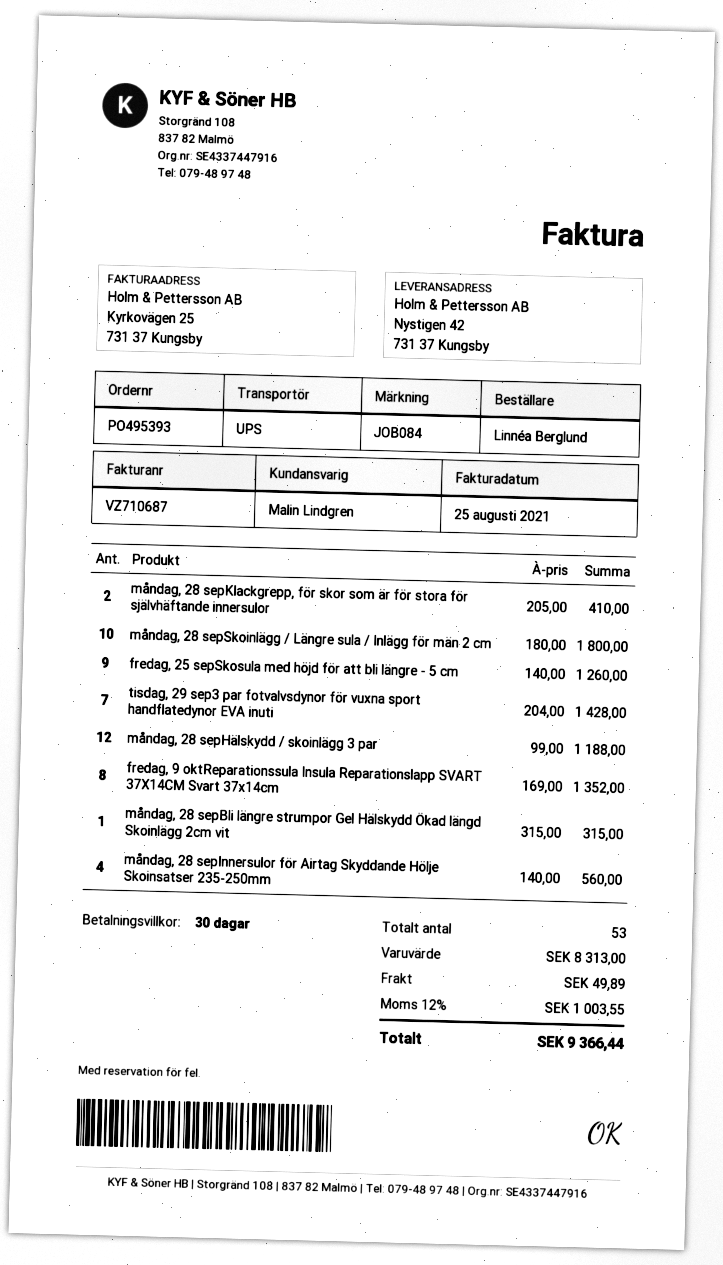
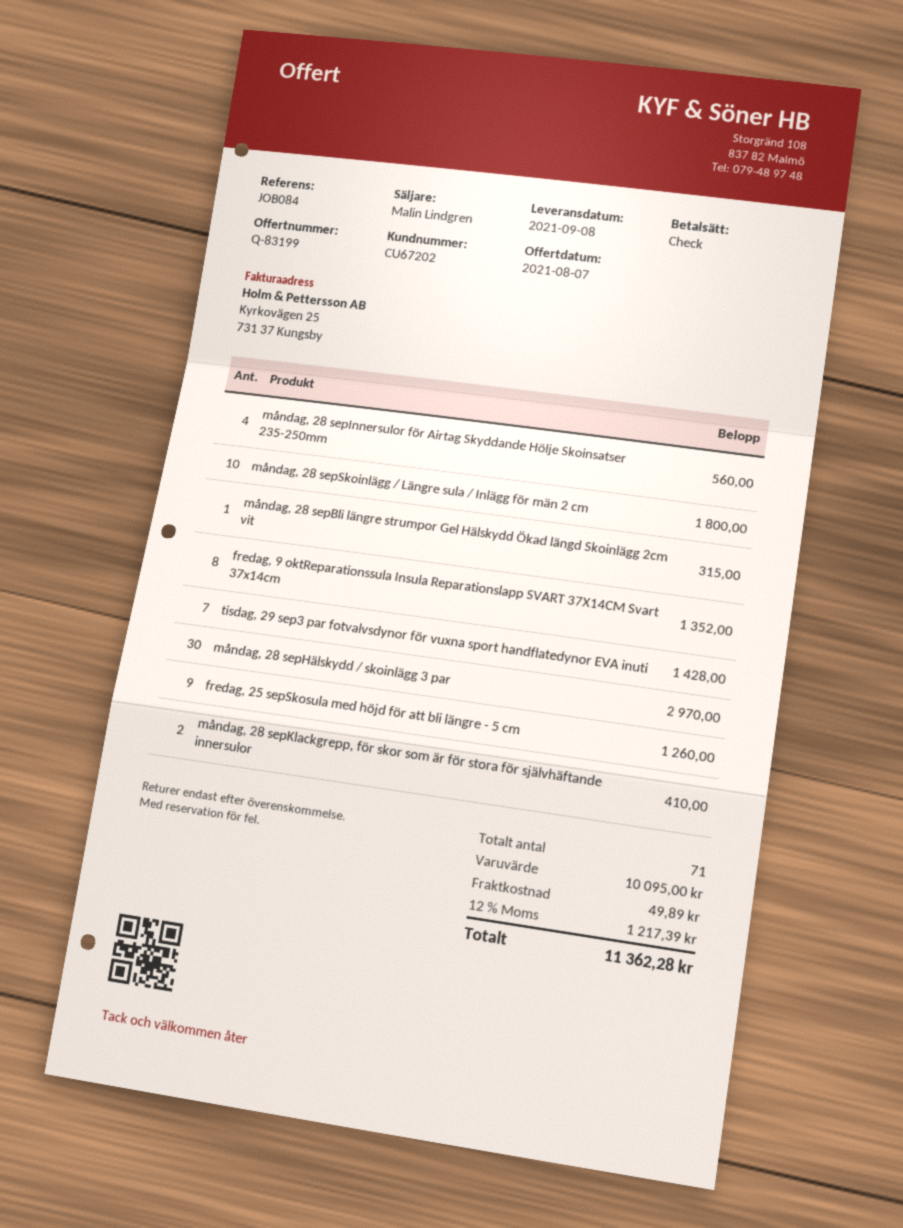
måndag, 28 sepHälskydd / skoinlägg 3 par: 12 for 1188.00 -> 30 for 2970.00
total quantity: 53 -> 71
subtotal: 8313.00 -> 10095.00
tax: 12% = 1003.55 -> 12% = 1217.39
total: 9366.44 -> 11362.28

